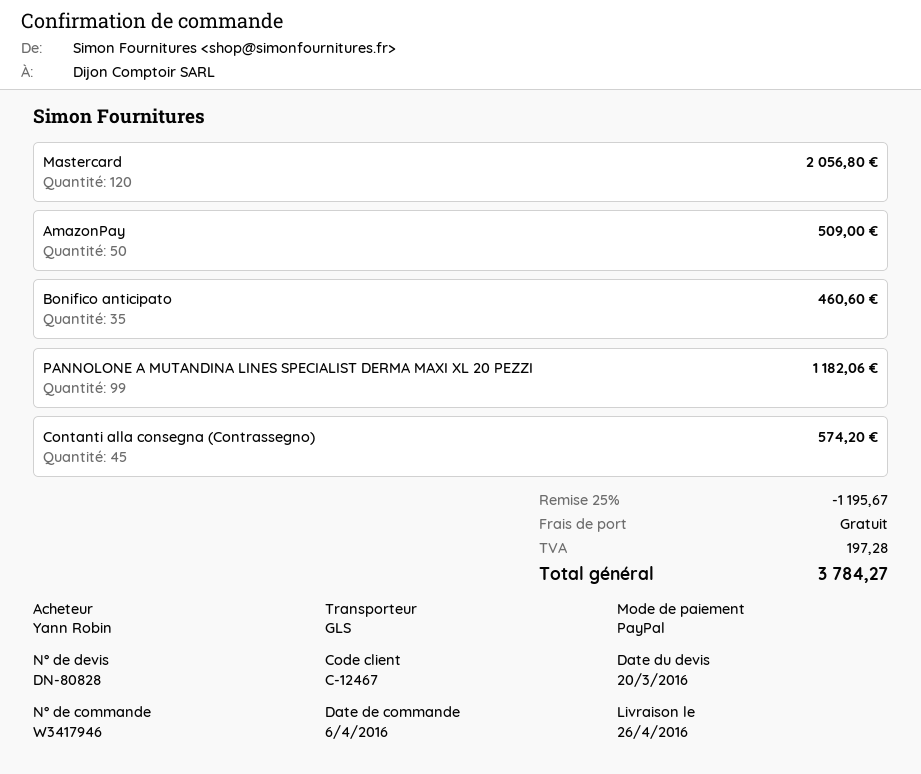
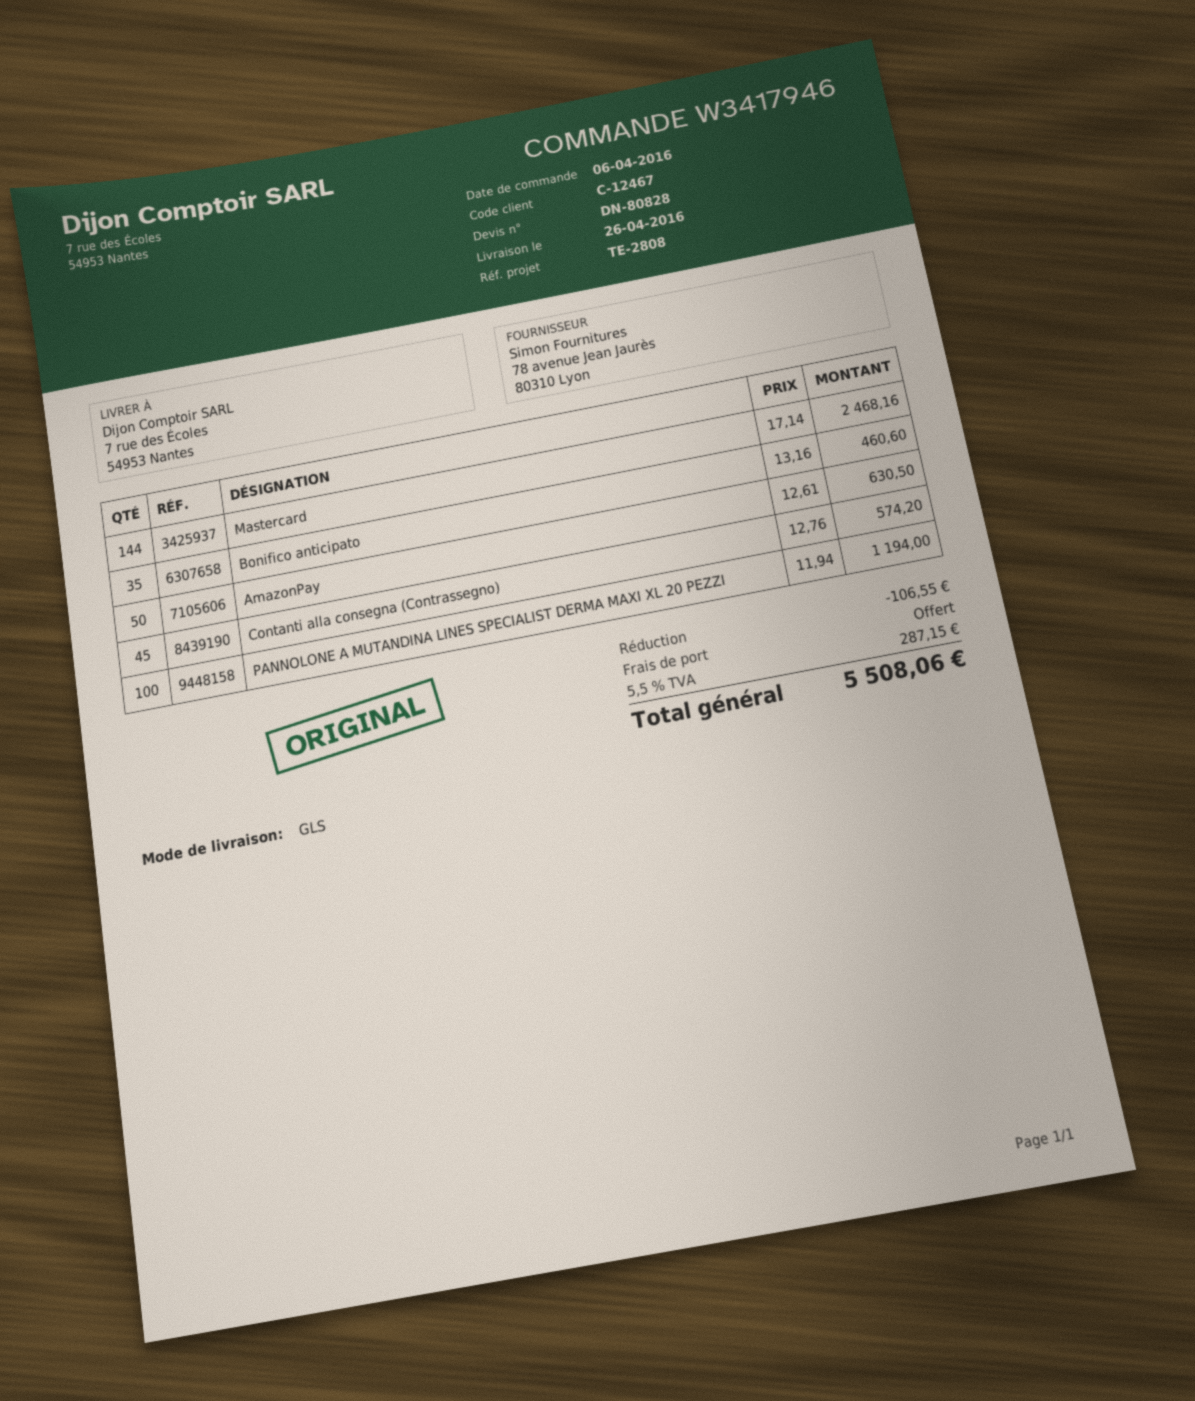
Mastercard: 120 for 2056.80 -> 144 for 2468.16
AmazonPay: 50 for 509.00 -> 50 for 630.50
PANNOLONE A MUTANDINA LINES SPECIALIST DERMA MAXI XL 20 PEZZI: 99 for 1182.06 -> 100 for 1194.00
discount: 1195.67 -> 106.55
tax: 197.28 -> 287.15
total: 3784.27 -> 5508.06

